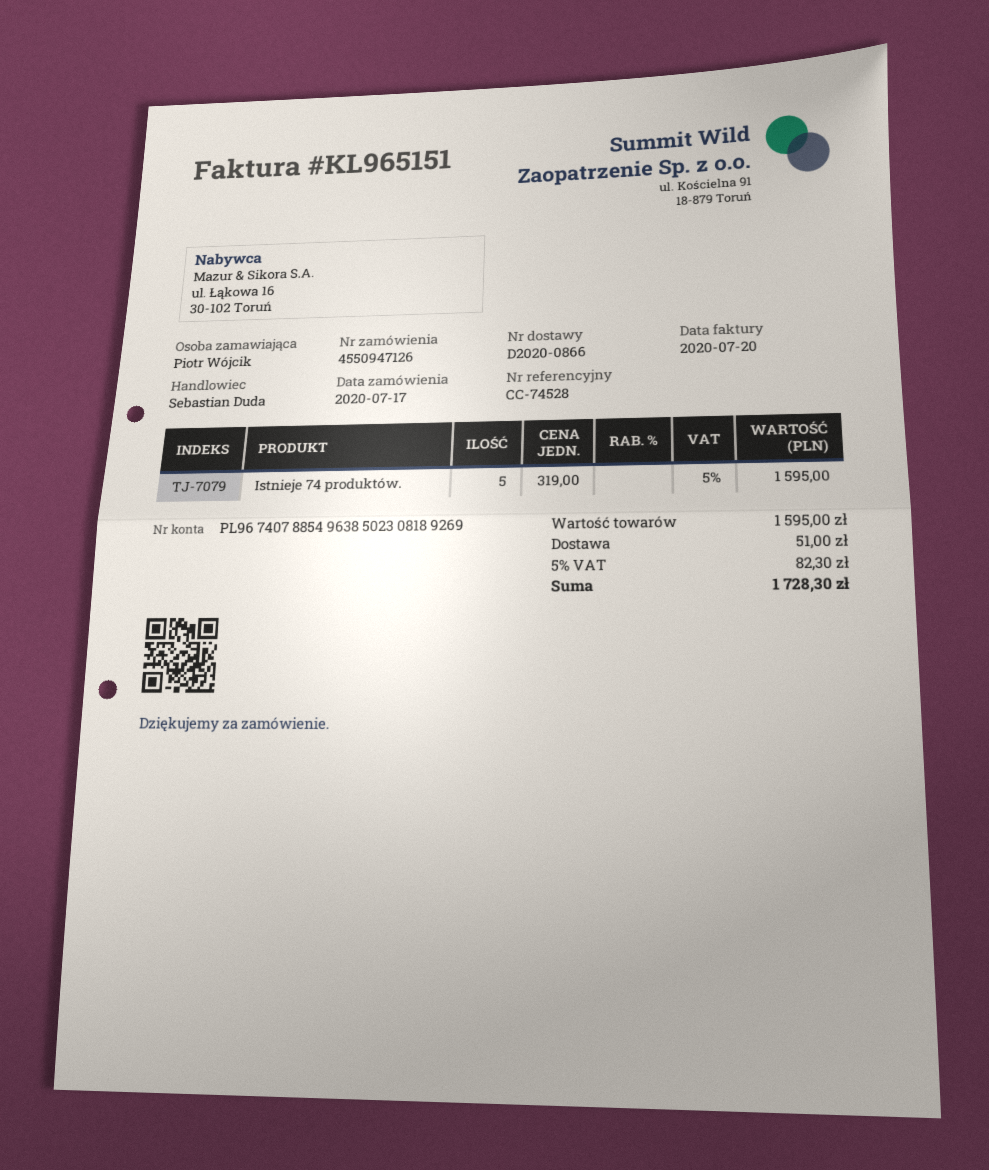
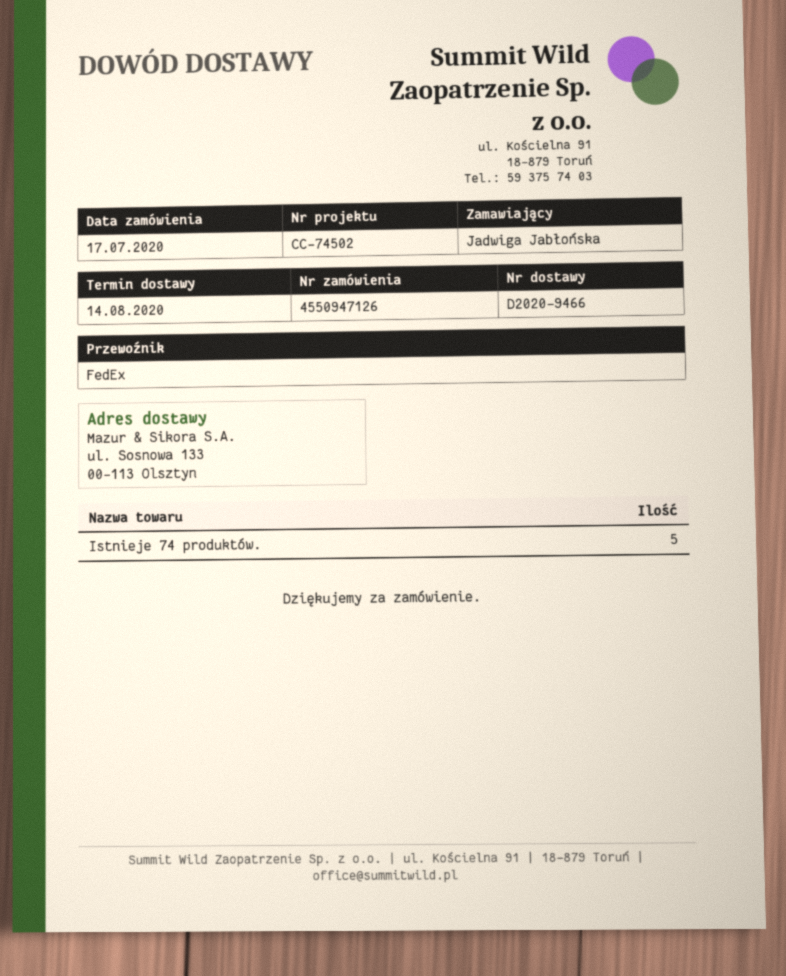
delivery note number: D2020-0866 -> D2020-9466
reference: CC-74528 -> CC-74502
ordered by: Piotr Wójcik -> Jadwiga Jabłońska

